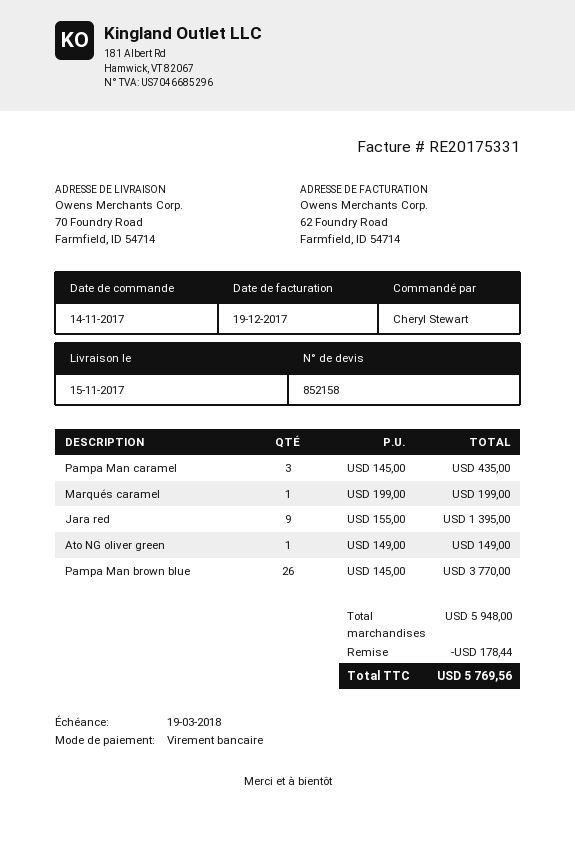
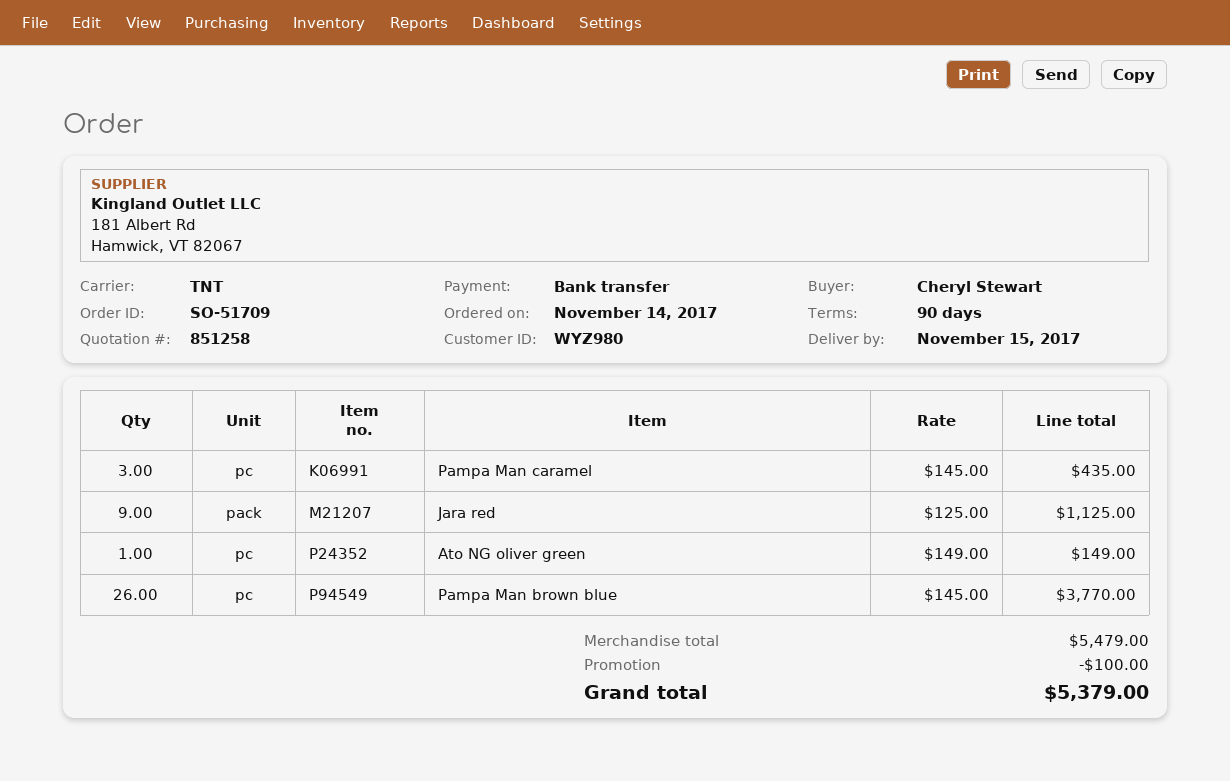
quote number: 852158 -> 851258
Marqués caramel: 1 x 199.00 = 199.00 -> none
Jara red: 9 x 155.00 = 1395.00 -> 9 x 125.00 = 1125.00
subtotal: 5948.00 -> 5479.00
discount: 178.44 -> 100.00
total: 5769.56 -> 5379.00

